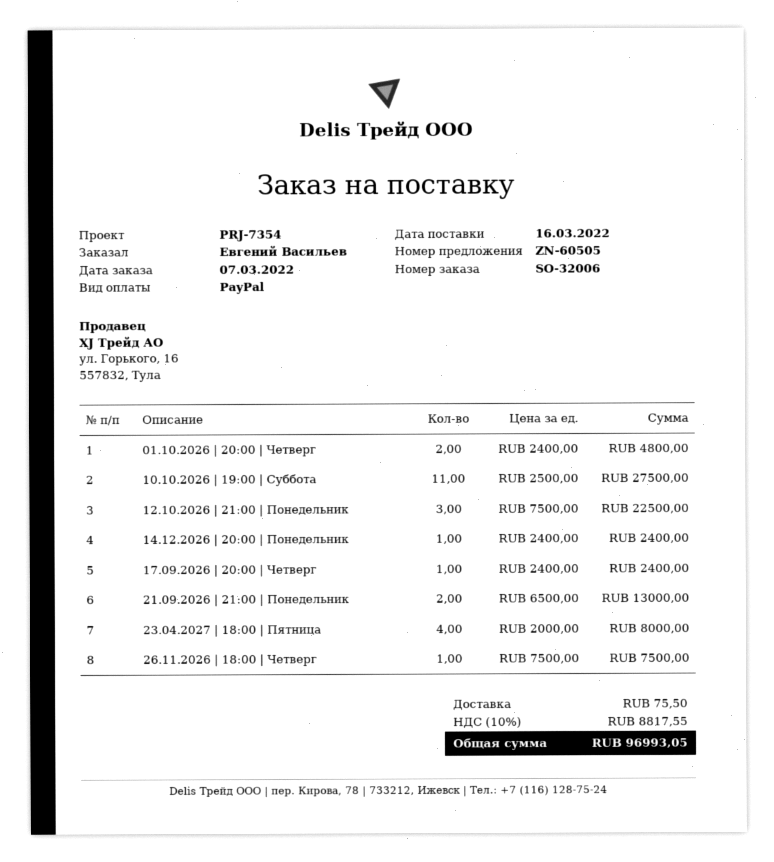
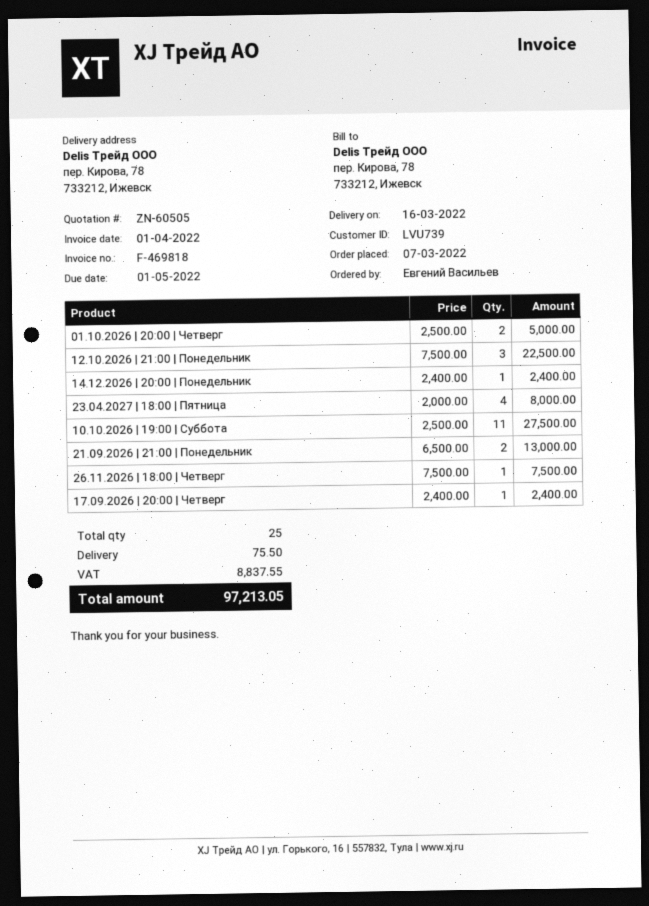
01.10.2026 | 20:00 | Четверг: 2 x 2400.00 = 4800.00 -> 2 x 2500.00 = 5000.00
tax: 8817.55 -> 8837.55
total: 96993.05 -> 97213.05

